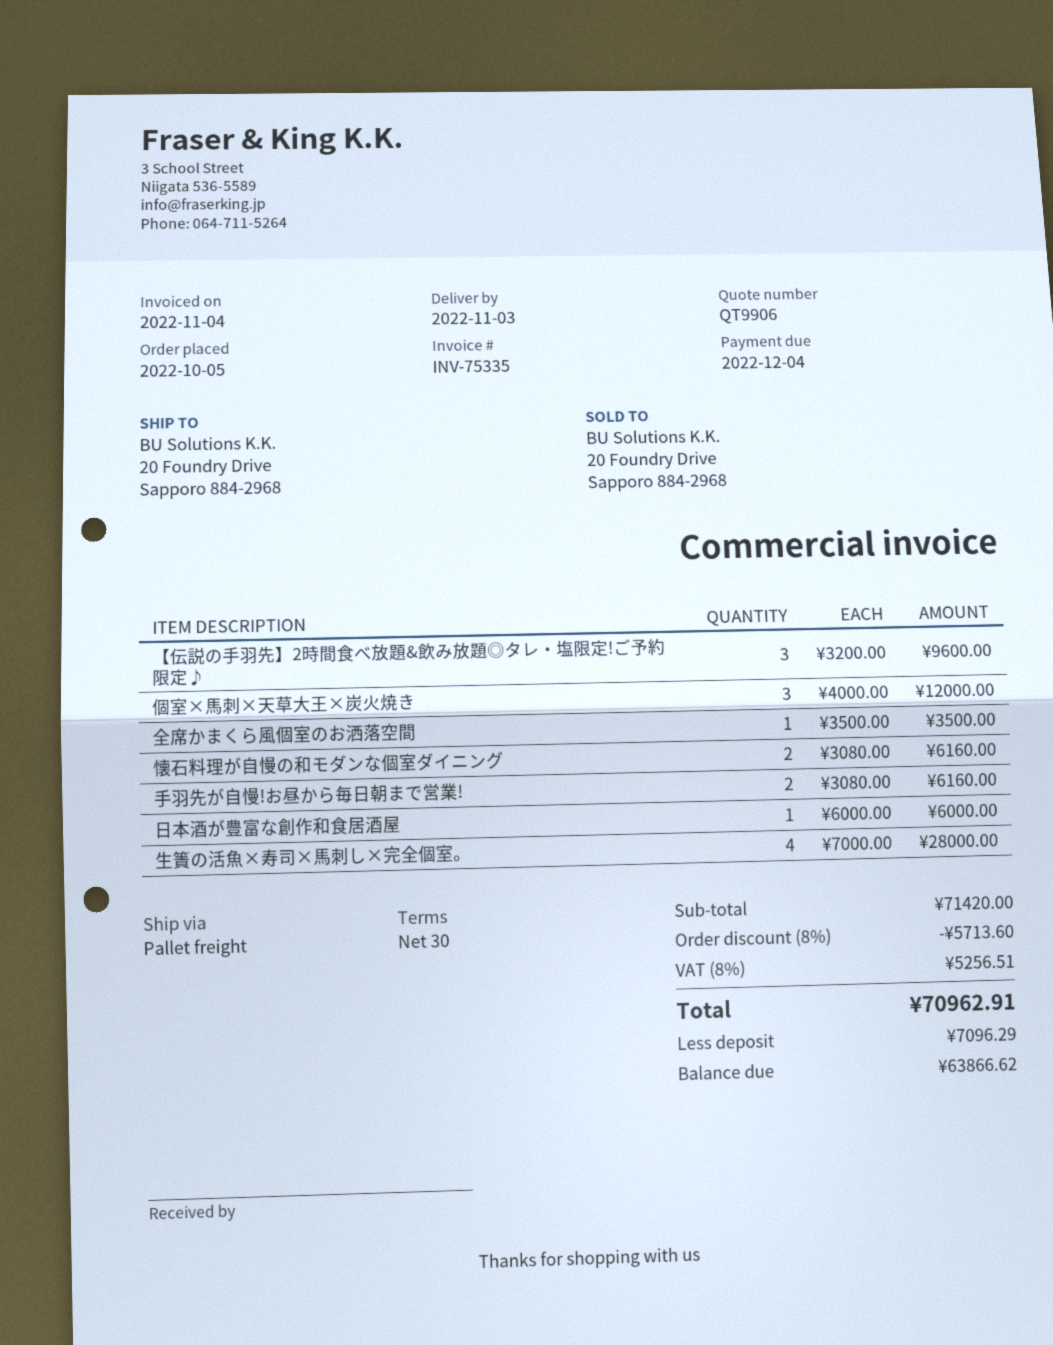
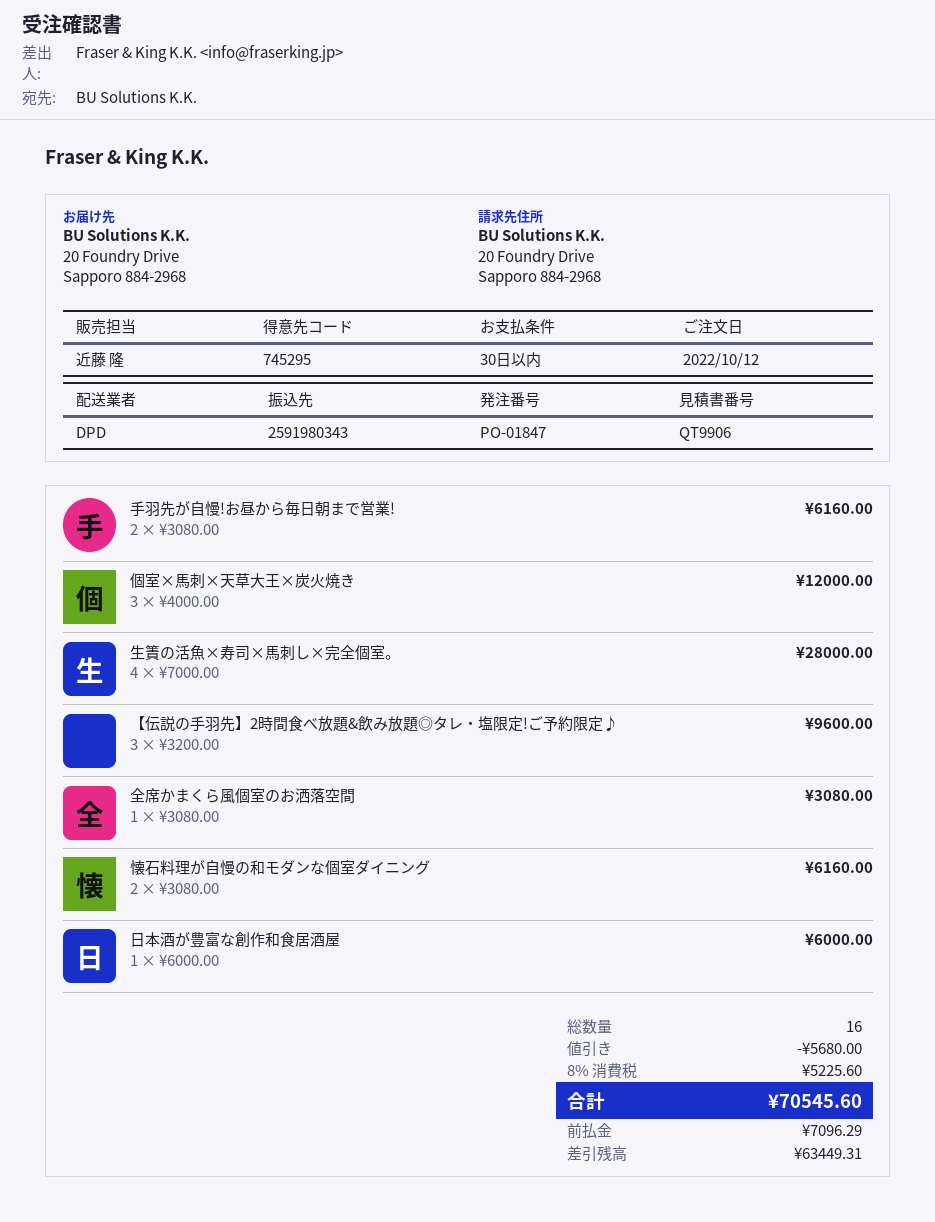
order date: 2022-10-05 -> 2022-10-12
shipping method: pallet freight -> DPD
全席かまくら風個室のお洒落空間: 1 x 3500.00 = 3500.00 -> 1 x 3080.00 = 3080.00
discount: 5713.60 -> 5680.00
tax: 8% = 5256.51 -> 8% = 5225.60
total: 70962.91 -> 70545.60
balance: 63866.62 -> 63449.31

